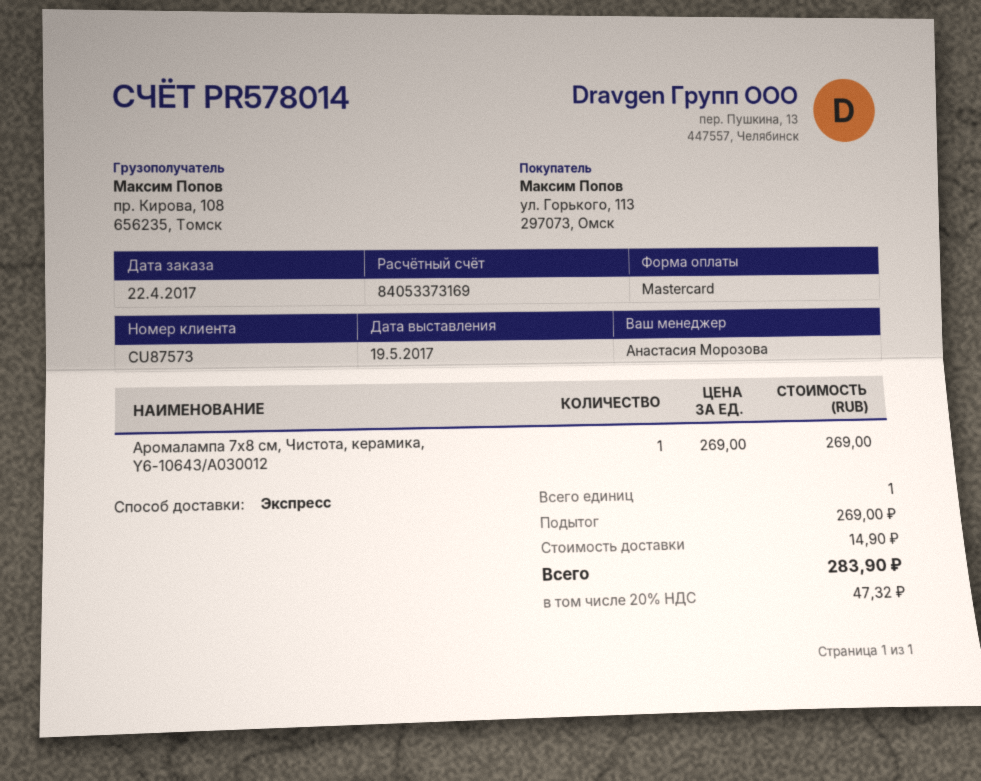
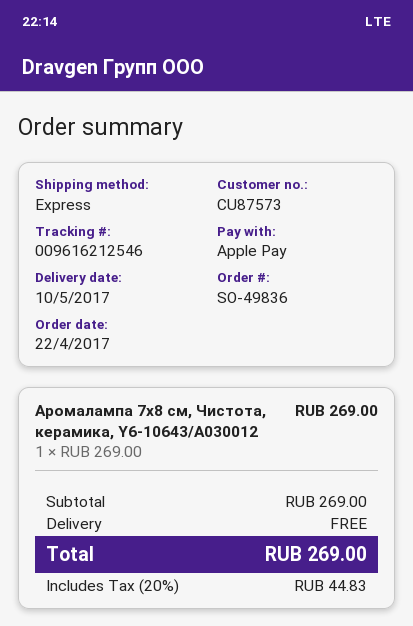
payment method: Mastercard -> Apple Pay
shipping: 14.90 -> 0.00
tax: 20% = 47.32 -> 20% = 44.83
total: 283.90 -> 269.00

